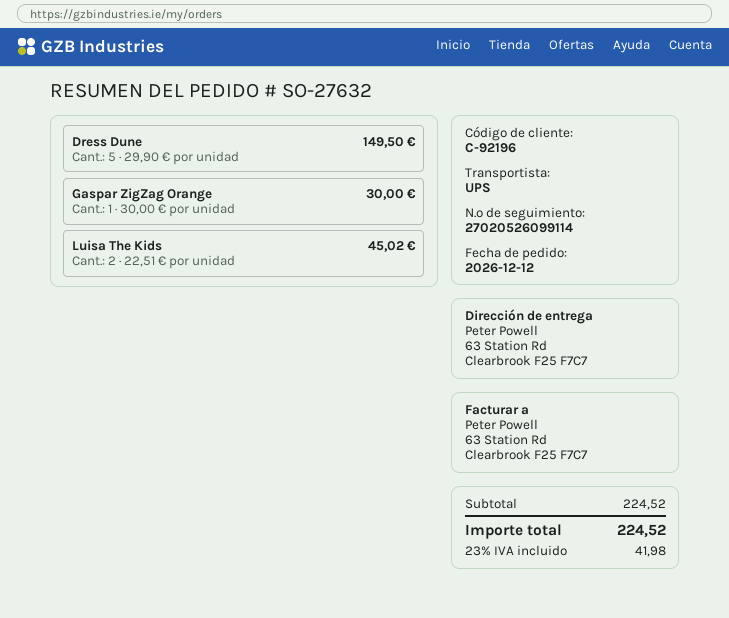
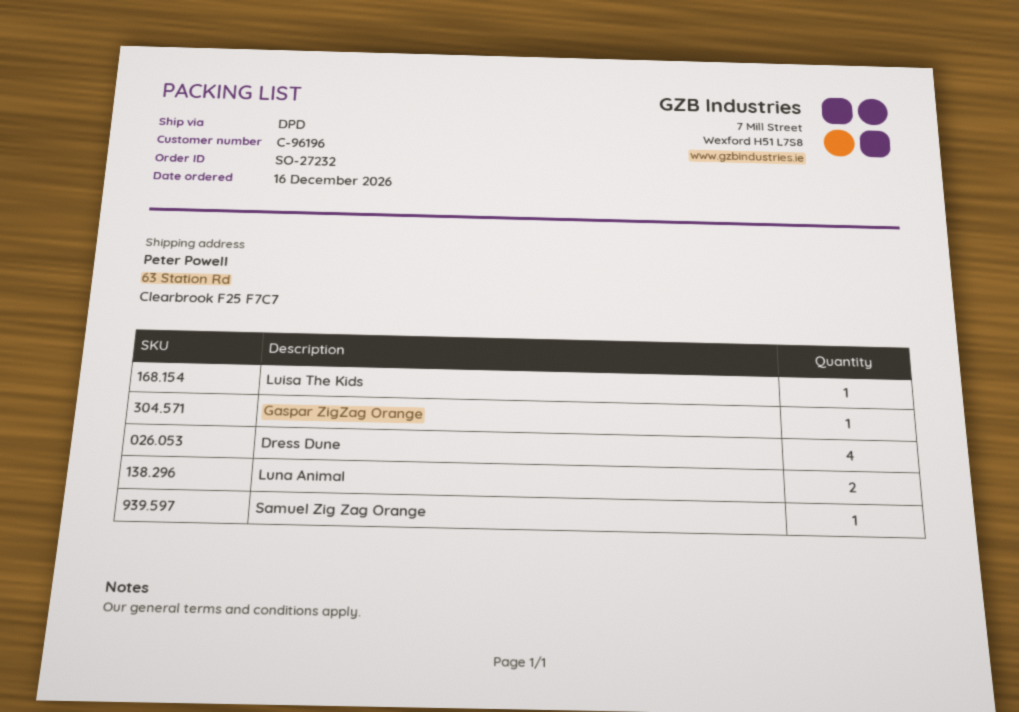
order number: SO-27632 -> SO-27232
order date: 2026-12-12 -> 2026-12-16
customer number: C-92196 -> C-96196
shipping method: UPS -> DPD
Dress Dune: 5 -> 4
Luisa The Kids: 2 -> 1
Luna Animal: none -> 2
Samuel Zig Zag Orange: none -> 1

